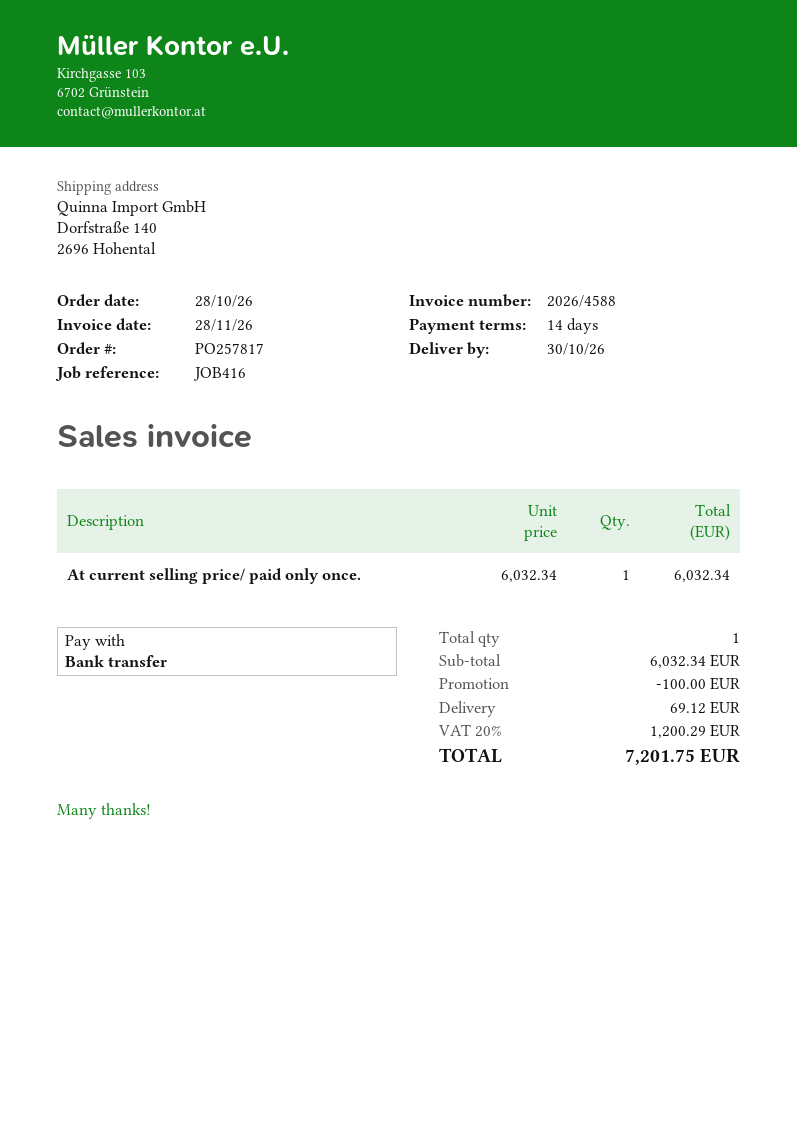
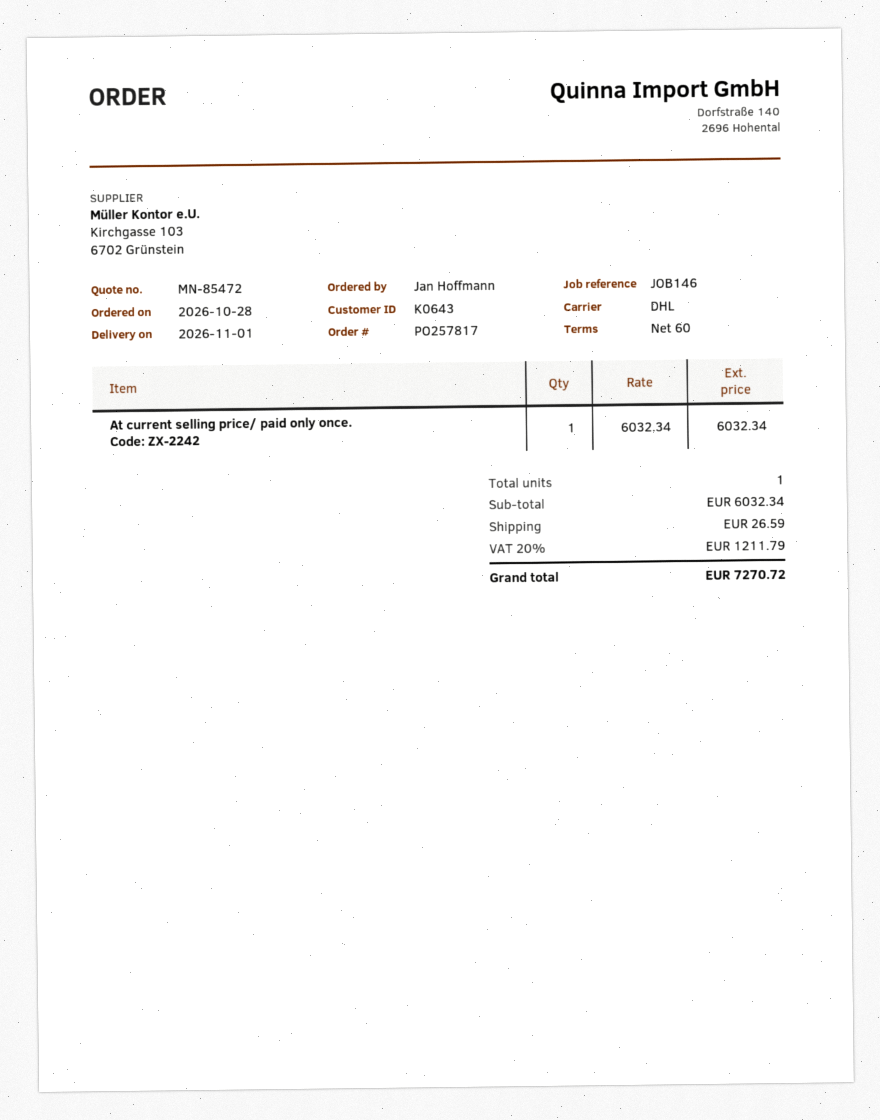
delivery date: 2026-10-30 -> 2026-11-01
payment terms: 14 days -> 60 days
reference: JOB416 -> JOB146
discount: 100.00 -> none
shipping: 69.12 -> 26.59
tax: 20% = 1200.29 -> 20% = 1211.79
total: 7201.75 -> 7270.72

